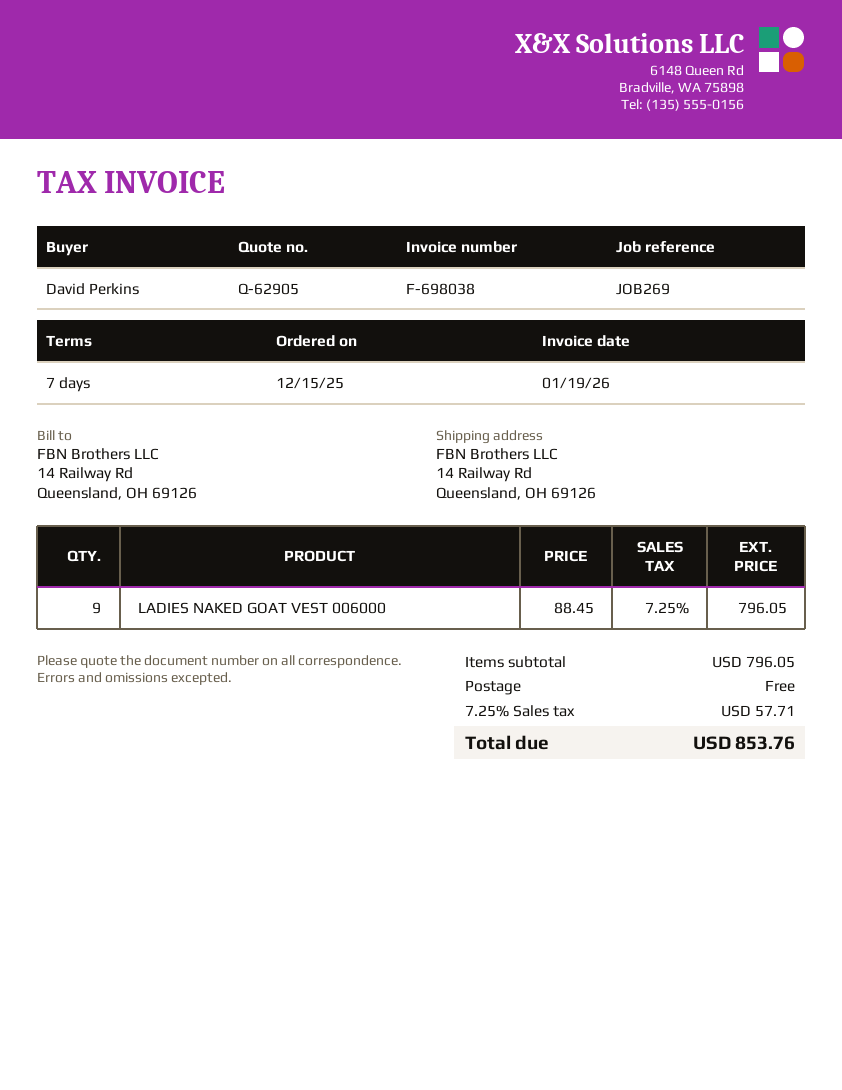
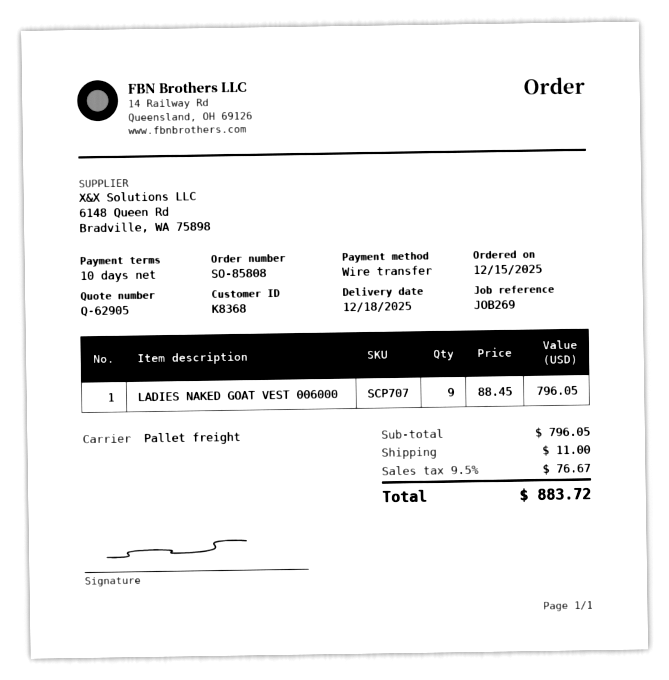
payment terms: 7 days -> 10 days
shipping: 0.00 -> 11.00
tax: 7.25% = 57.71 -> 9.5% = 76.67
total: 853.76 -> 883.72

